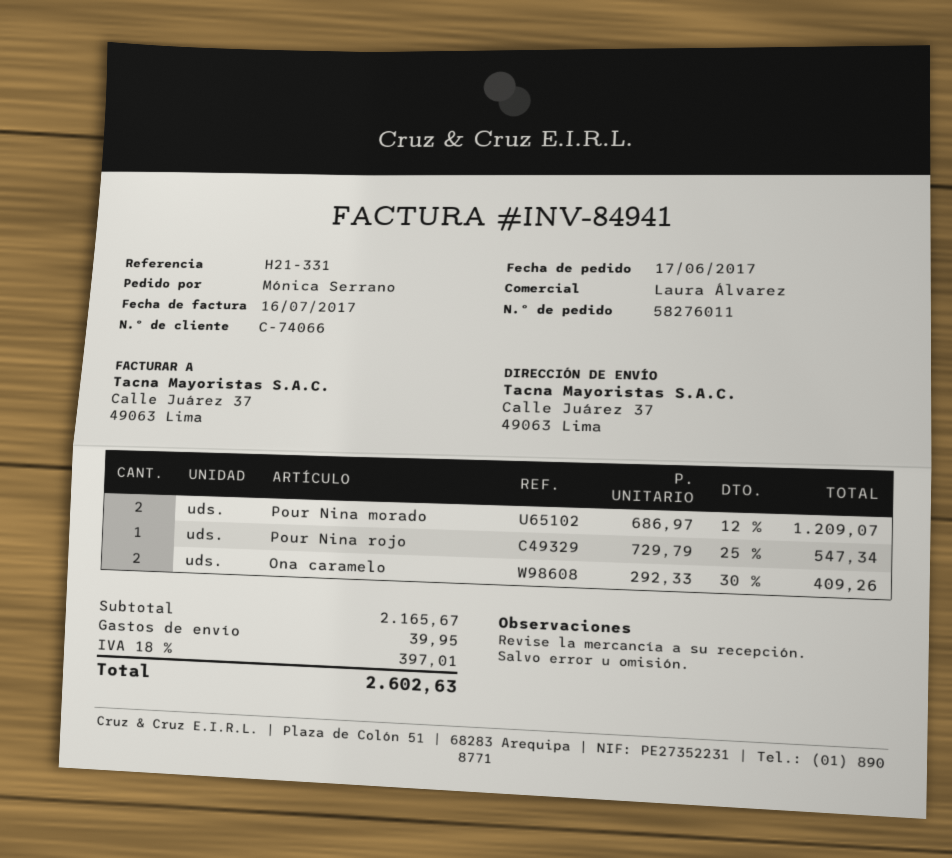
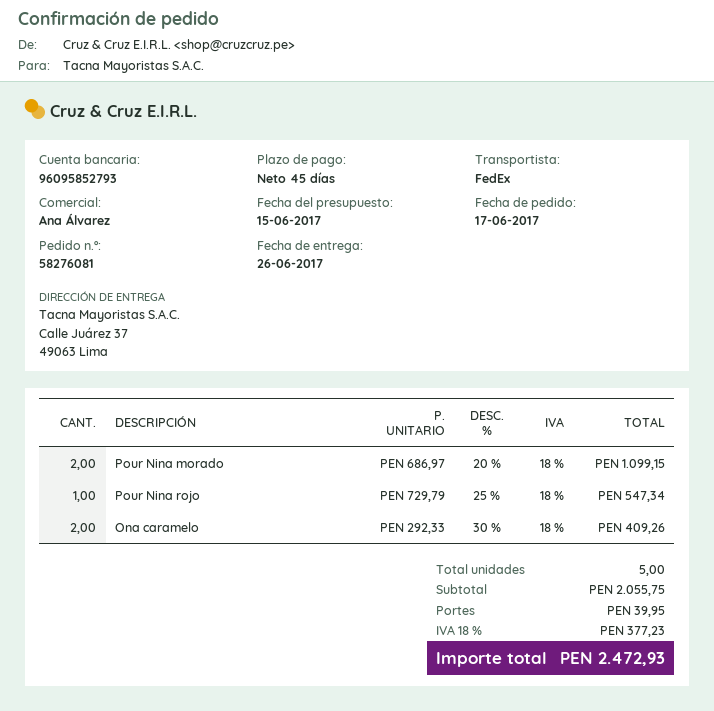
order number: 58276011 -> 58276081
sales rep: Laura Álvarez -> Ana Álvarez
Pour Nina morado: 2 x 686.97 - 12% = 1209.07 -> 2 x 686.97 - 20% = 1099.15
subtotal: 2165.67 -> 2055.75
tax: 18% = 397.01 -> 18% = 377.23
total: 2602.63 -> 2472.93

